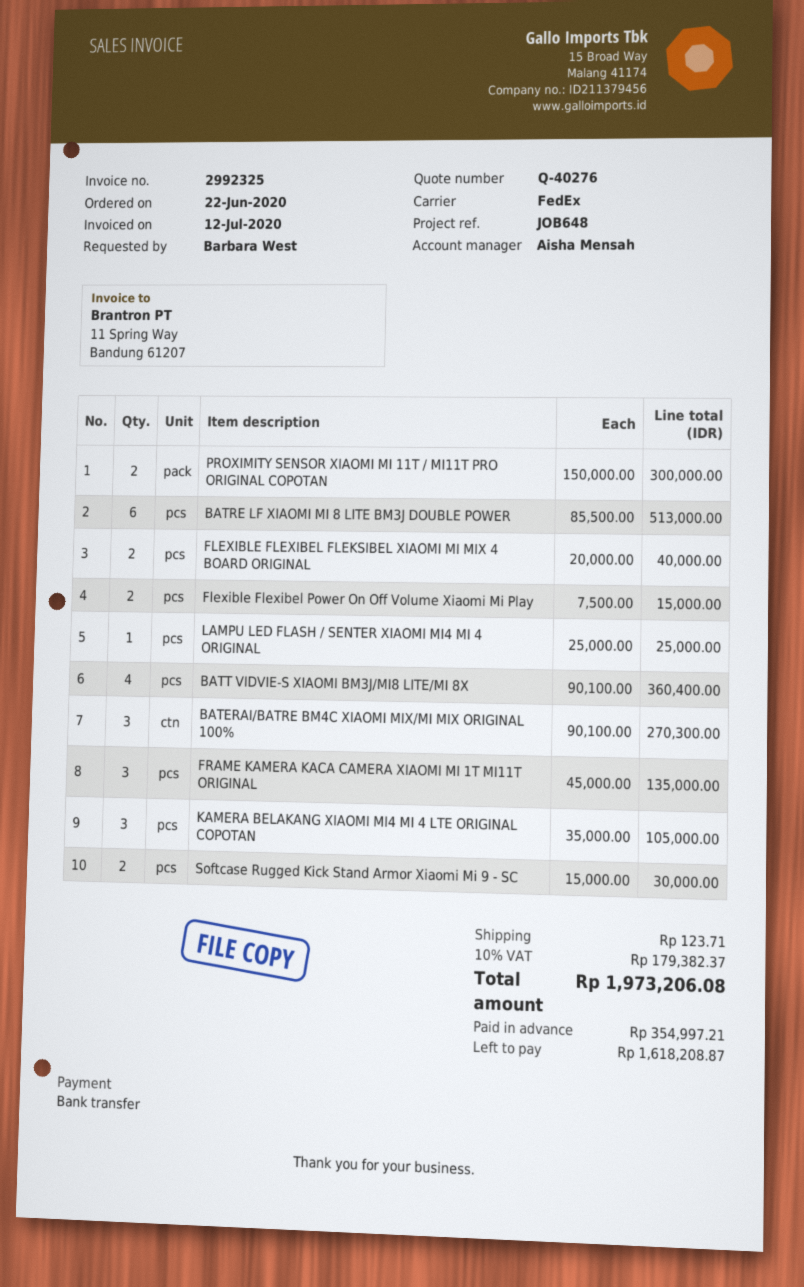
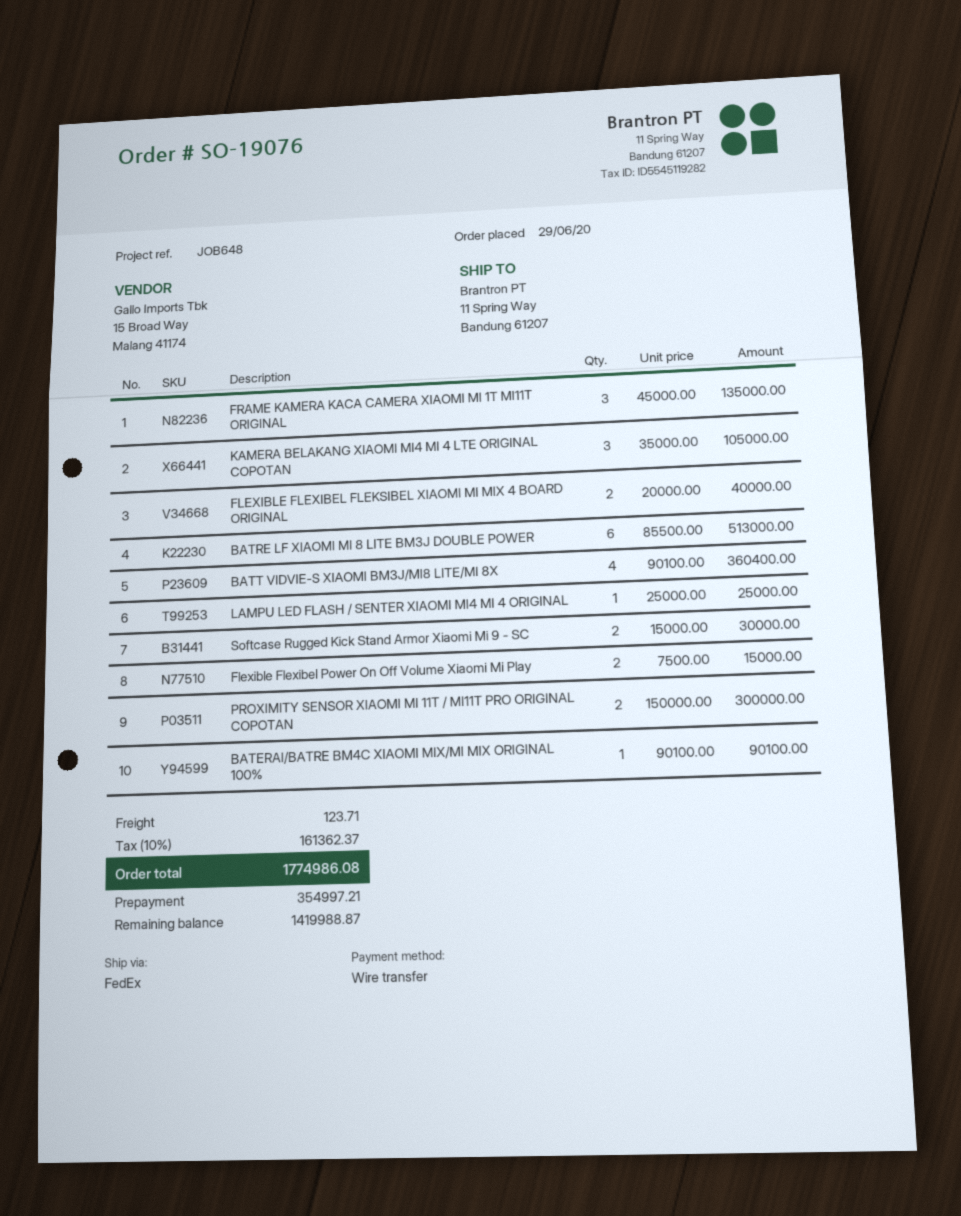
order date: 2020-06-22 -> 2020-06-29
BATERAI/BATRE BM4C XIAOMI MIX/MI MIX ORIGINAL 100%: 3 x 90100.00 = 270300.00 -> 1 x 90100.00 = 90100.00
tax: 10% = 179382.37 -> 10% = 161362.37
total: 1973206.08 -> 1774986.08
balance: 1618208.87 -> 1419988.87

